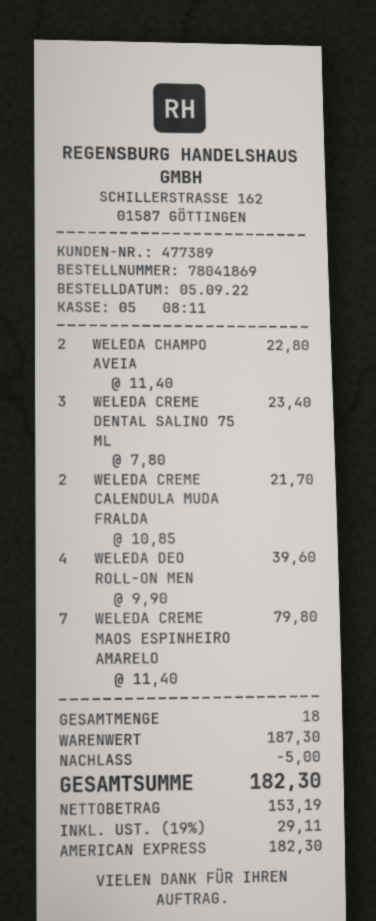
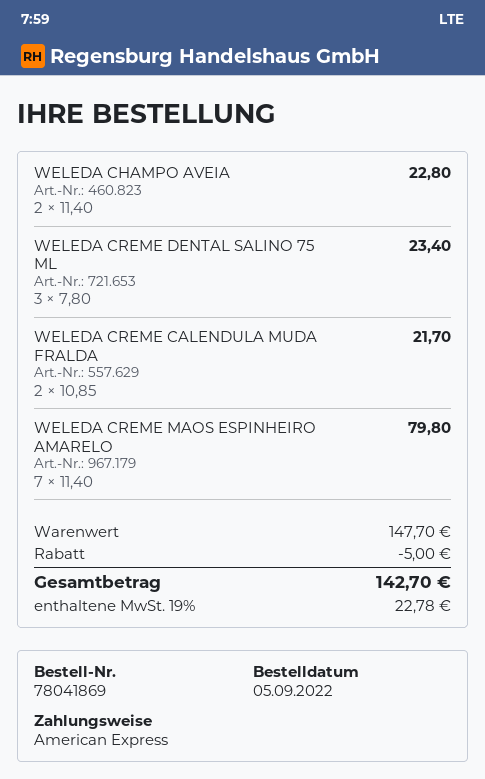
WELEDA DEO ROLL-ON MEN: 4 x 9.90 = 39.60 -> none
subtotal: 187.30 -> 147.70
tax: 19% = 29.11 -> 19% = 22.78
total: 182.30 -> 142.70

